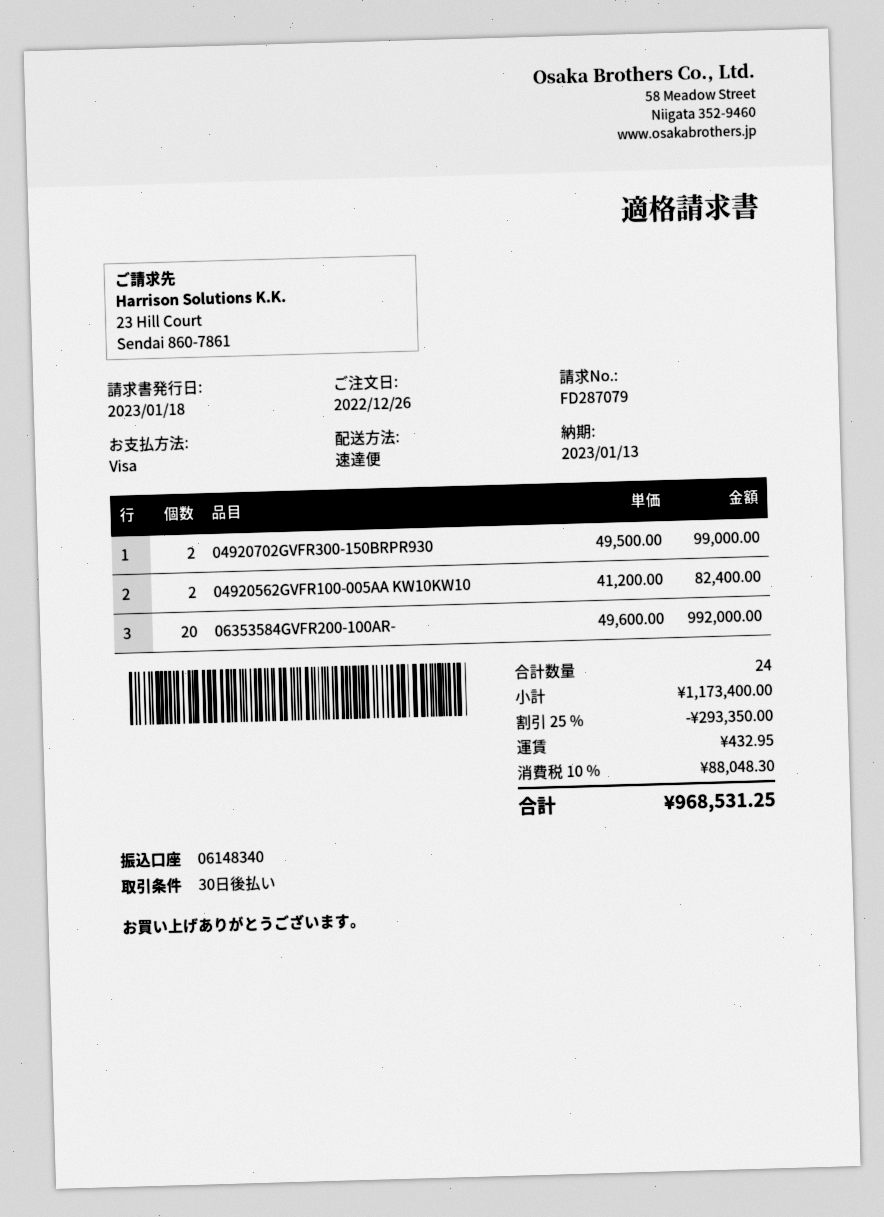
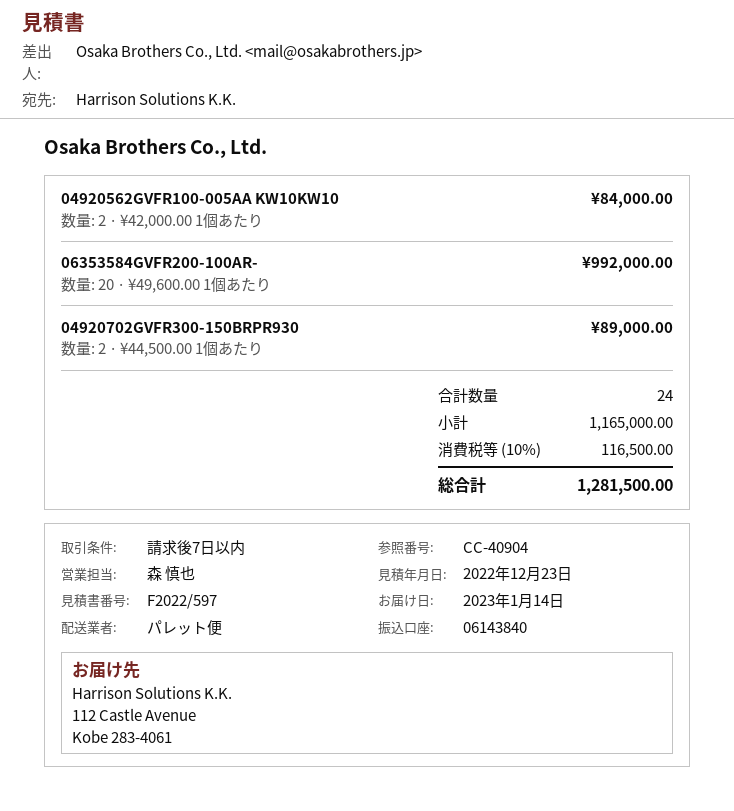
delivery date: 2023-01-13 -> 2023-01-14
payment terms: 30 days -> 7 days
bank account: 06148340 -> 06143840
shipping method: express -> pallet freight
04920702GVFR300-150BRPR930: 2 x 49500.00 = 99000.00 -> 2 x 44500.00 = 89000.00
04920562GVFR100-005AA KW10KW10: 2 x 41200.00 = 82400.00 -> 2 x 42000.00 = 84000.00
subtotal: 1173400.00 -> 1165000.00
discount: 25% = 293350.00 -> none
shipping: 432.95 -> none
tax: 10% = 88048.30 -> 10% = 116500.00
total: 968531.25 -> 1281500.00

